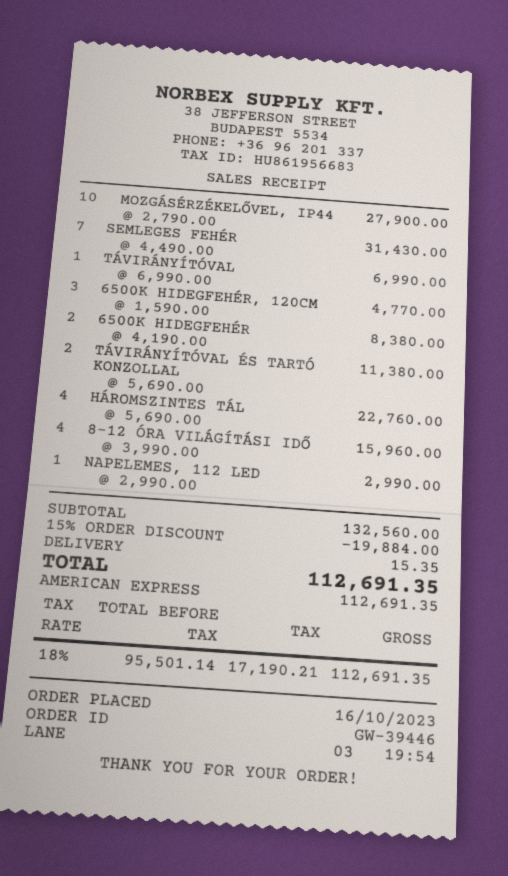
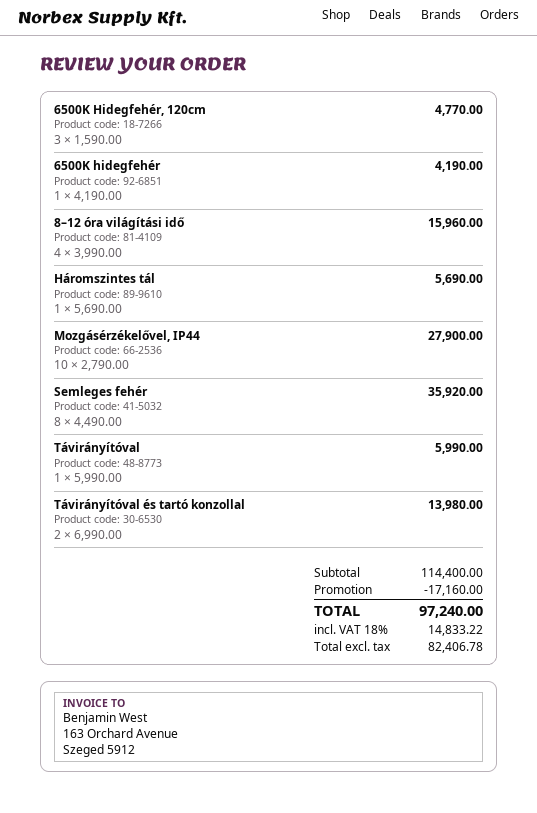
SEMLEGES FEHÉR: 7 x 4490.00 = 31430.00 -> 8 x 4490.00 = 35920.00
TÁVIRÁNYÍTÓVAL: 1 x 6990.00 = 6990.00 -> 1 x 5990.00 = 5990.00
6500K HIDEGFEHÉR: 2 x 4190.00 = 8380.00 -> 1 x 4190.00 = 4190.00
TÁVIRÁNYÍTÓVAL ÉS TARTÓ KONZOLLAL: 2 x 5690.00 = 11380.00 -> 2 x 6990.00 = 13980.00
HÁROMSZINTES TÁL: 4 x 5690.00 = 22760.00 -> 1 x 5690.00 = 5690.00
NAPELEMES, 112 LED: 1 x 2990.00 = 2990.00 -> none
subtotal: 132560.00 -> 114400.00
discount: 19884.00 -> 17160.00
shipping: 15.35 -> none
net: 95501.14 -> 82406.78
tax: 18% = 17190.21 -> 18% = 14833.22
total: 112691.35 -> 97240.00

